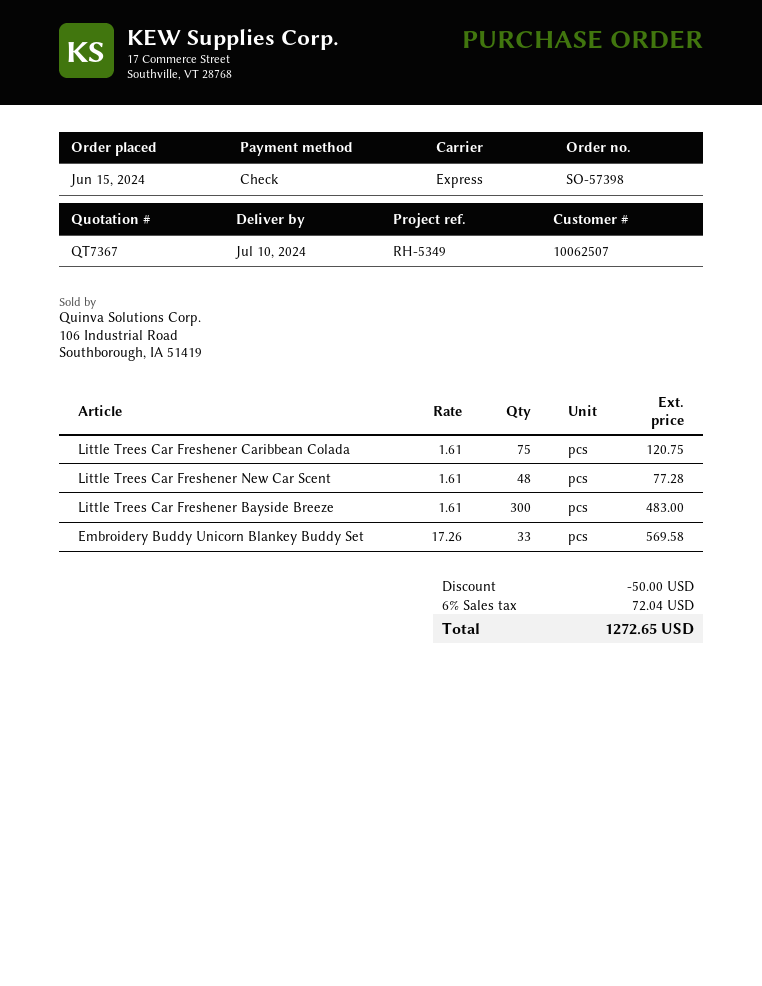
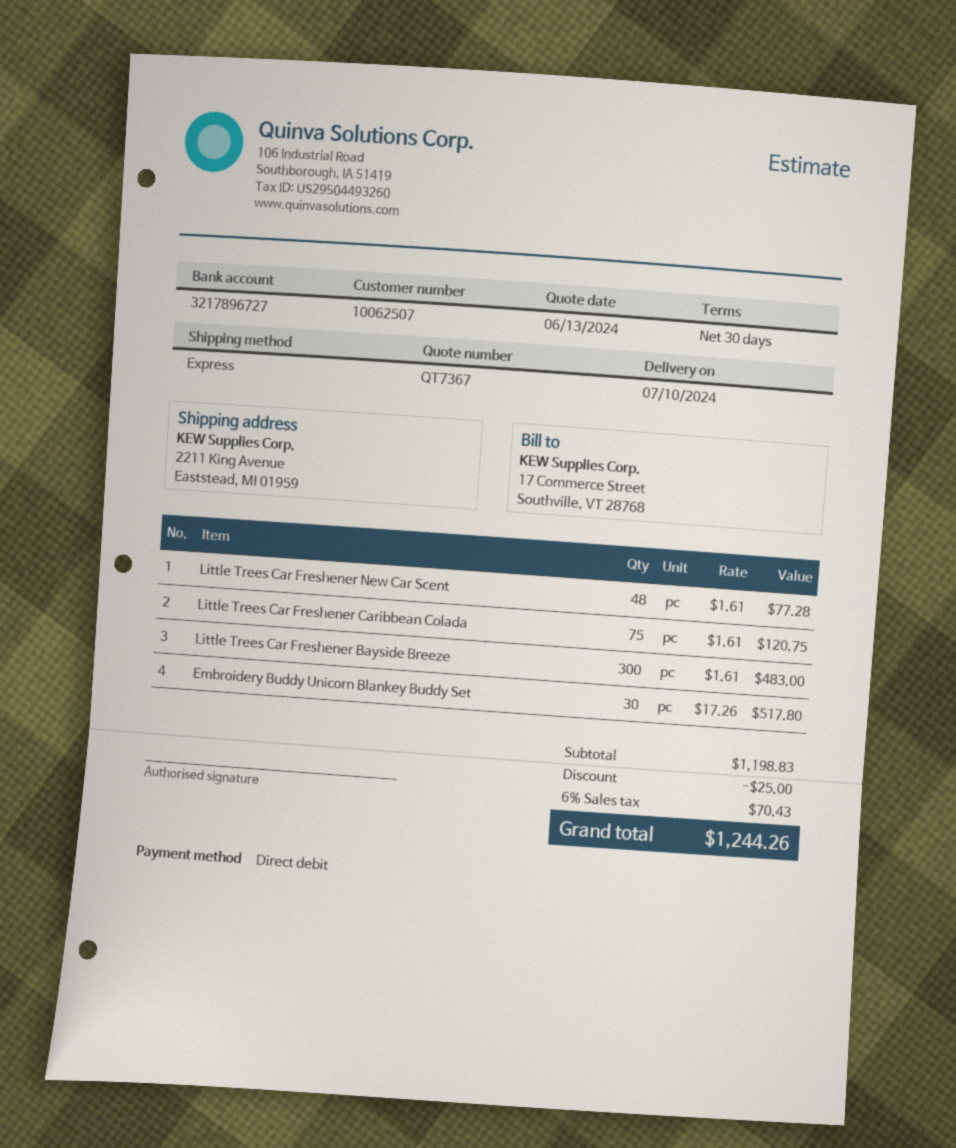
payment method: cheque -> direct debit
Embroidery Buddy Unicorn Blankey Buddy Set: 33 x 17.26 = 569.58 -> 30 x 17.26 = 517.80
discount: 50.00 -> 25.00
tax: 6% = 72.04 -> 6% = 70.43
total: 1272.65 -> 1244.26

